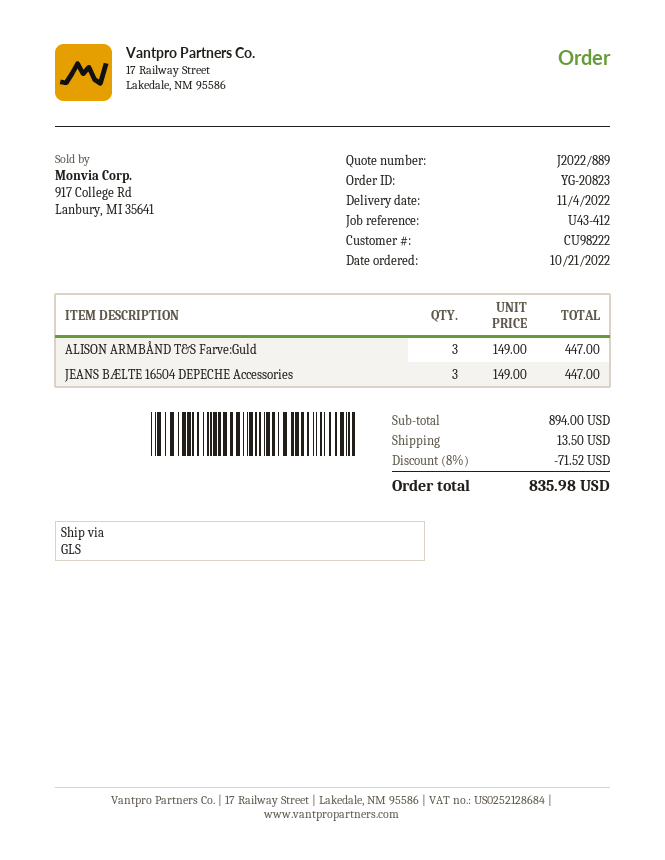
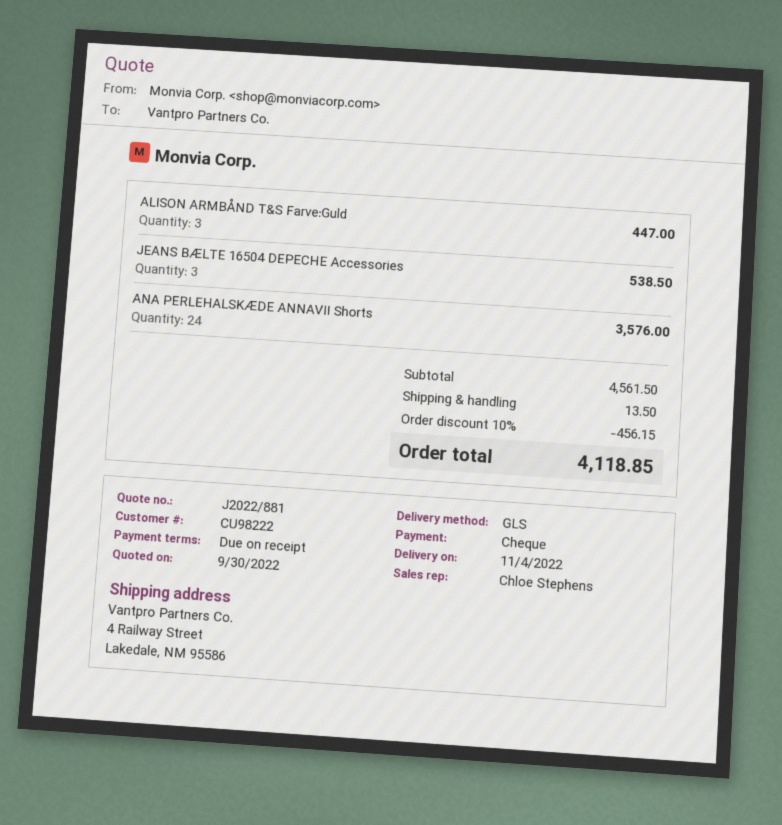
quote number: J2022/889 -> J2022/881
JEANS BÆLTE 16504 DEPECHE Accessories: 3 for 447.00 -> 3 for 538.50
ANA PERLEHALSKÆDE ANNAVII Shorts: none -> 24 for 3576.00
subtotal: 894.00 -> 4561.50
discount: 8% = 71.52 -> 10% = 456.15
total: 835.98 -> 4118.85

